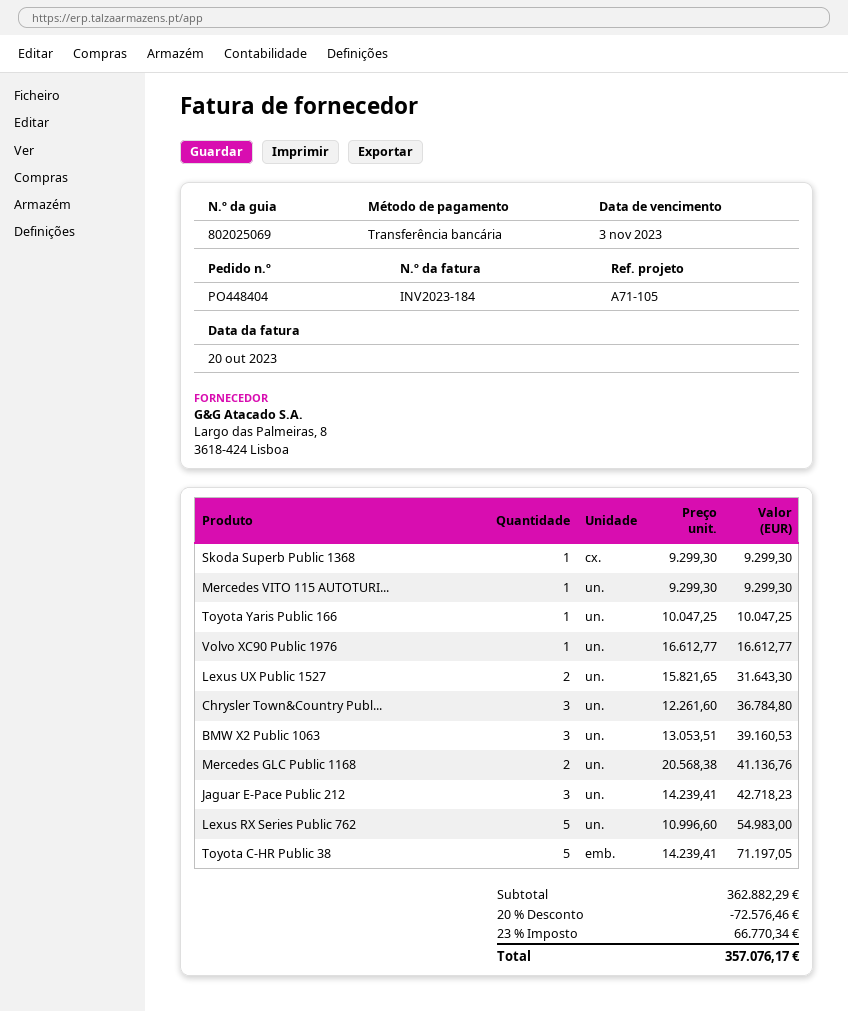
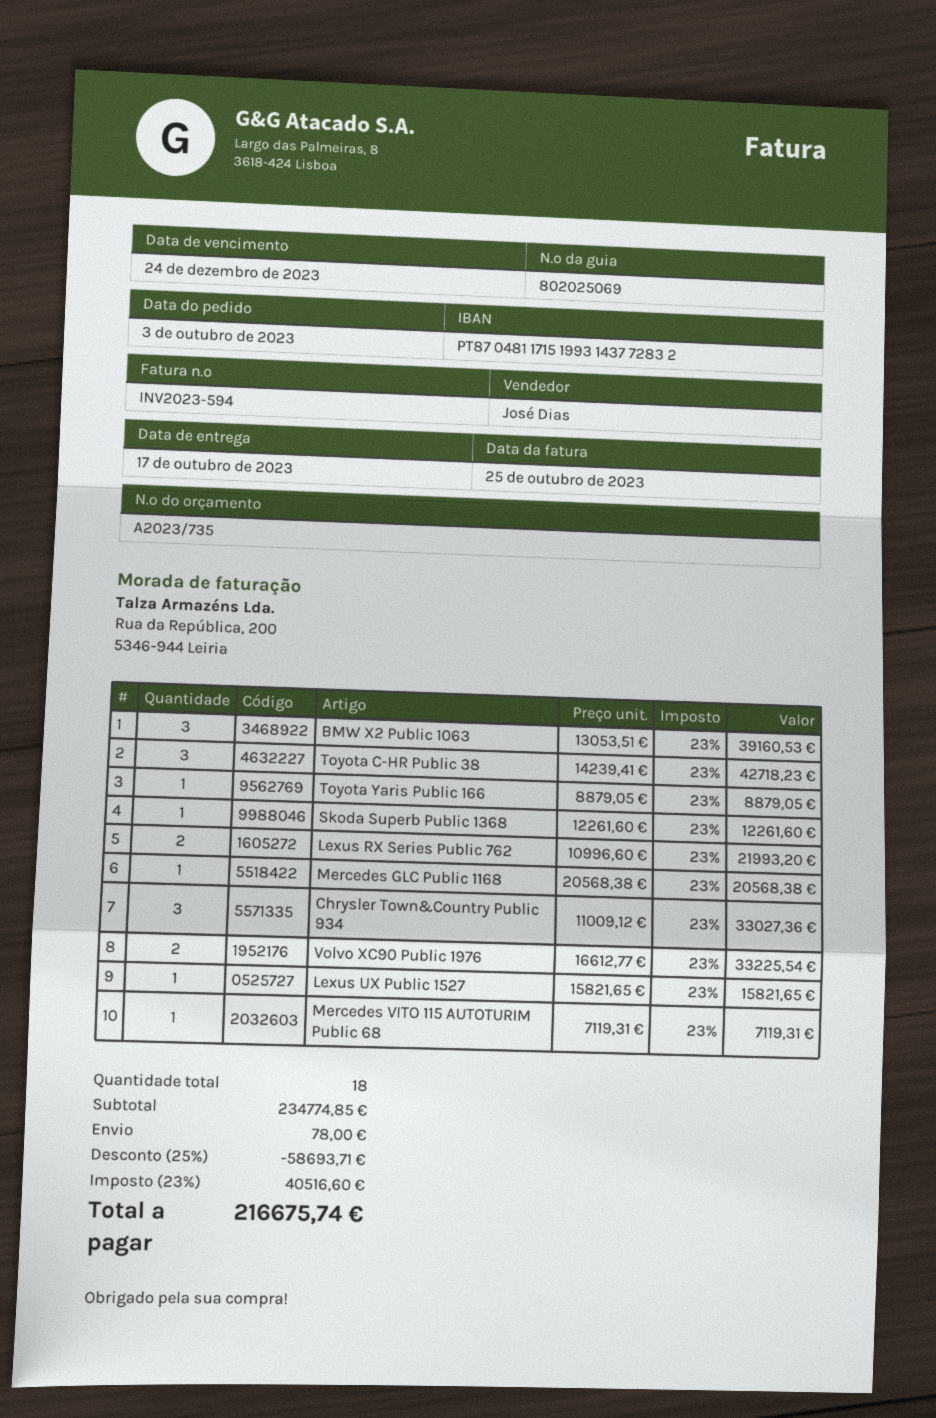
invoice number: INV2023-184 -> INV2023-594
invoice date: 2023-10-20 -> 2023-10-25
due date: 2023-11-03 -> 2023-12-24
Skoda Superb Public 1368: 1 x 9299.30 = 9299.30 -> 1 x 12261.60 = 12261.60
Mercedes VITO 115 AUTOTURI...: 1 x 9299.30 = 9299.30 -> 1 x 7119.31 = 7119.31
Toyota Yaris Public 166: 1 x 10047.25 = 10047.25 -> 1 x 8879.05 = 8879.05
Volvo XC90 Public 1976: 1 x 16612.77 = 16612.77 -> 2 x 16612.77 = 33225.54
Lexus UX Public 1527: 2 x 15821.65 = 31643.30 -> 1 x 15821.65 = 15821.65
Chrysler Town&Country Publ...: 3 x 12261.60 = 36784.80 -> 3 x 11009.12 = 33027.36
Mercedes GLC Public 1168: 2 x 20568.38 = 41136.76 -> 1 x 20568.38 = 20568.38
Jaguar E-Pace Public 212: 3 x 14239.41 = 42718.23 -> none
Lexus RX Series Public 762: 5 x 10996.60 = 54983.00 -> 2 x 10996.60 = 21993.20
Toyota C-HR Public 38: 5 x 14239.41 = 71197.05 -> 3 x 14239.41 = 42718.23
subtotal: 362882.29 -> 234774.85
discount: 20% = 72576.46 -> 25% = 58693.71
shipping: none -> 78.00
tax: 23% = 66770.34 -> 23% = 40516.60
total: 357076.17 -> 216675.74

